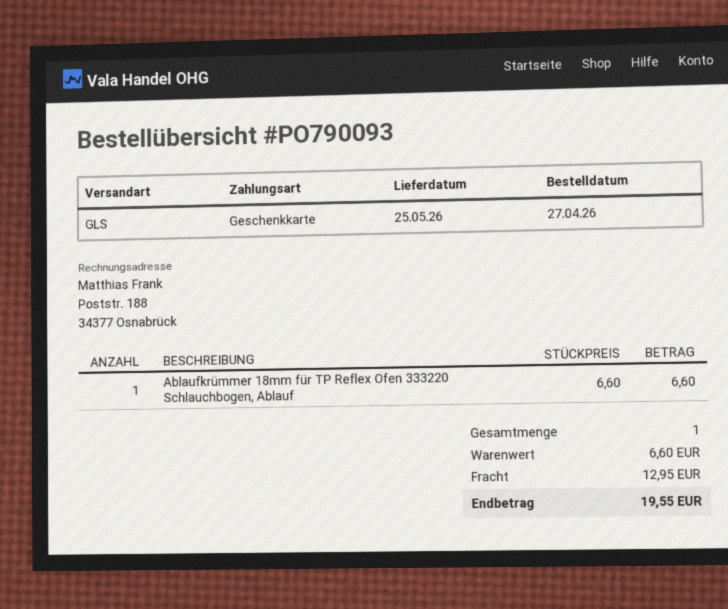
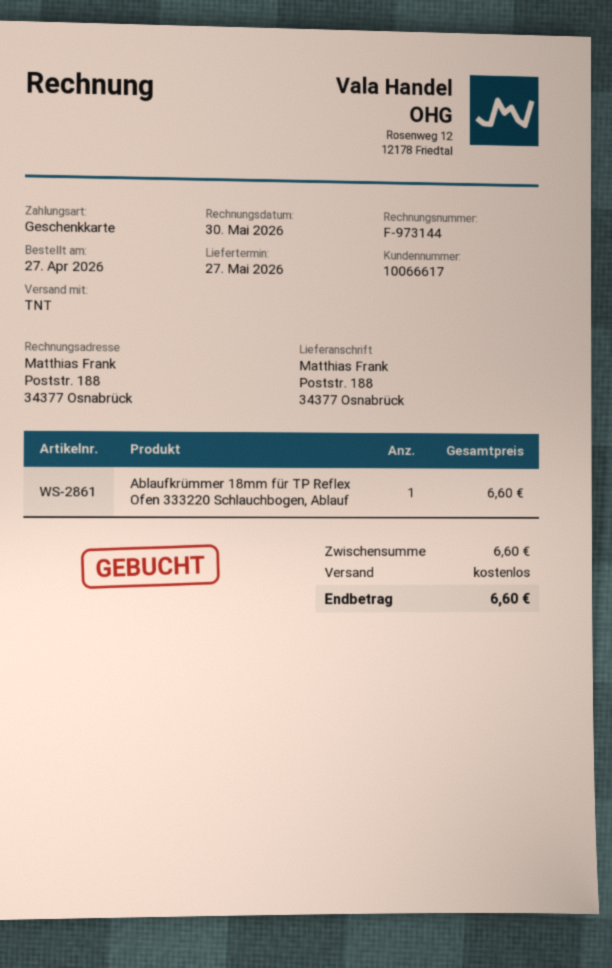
delivery date: 2026-05-25 -> 2026-05-27
shipping method: GLS -> TNT
shipping: 12.95 -> 0.00
total: 19.55 -> 6.60

